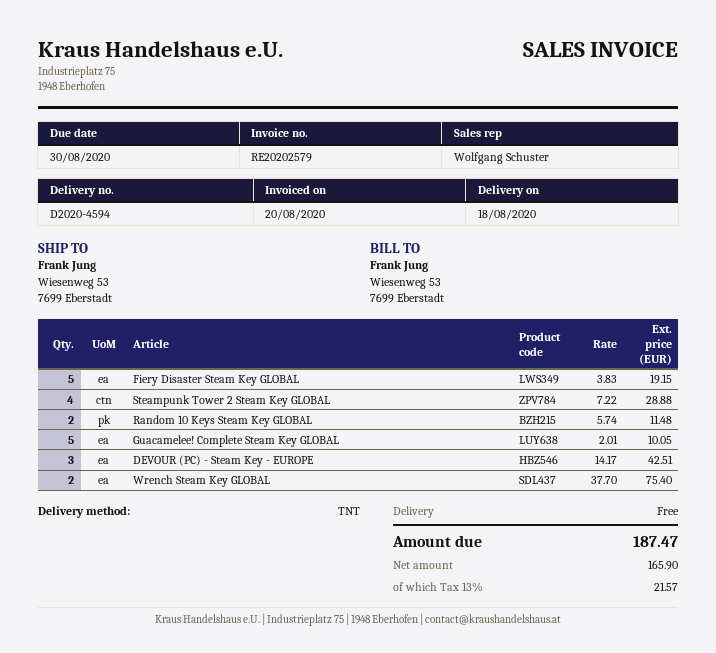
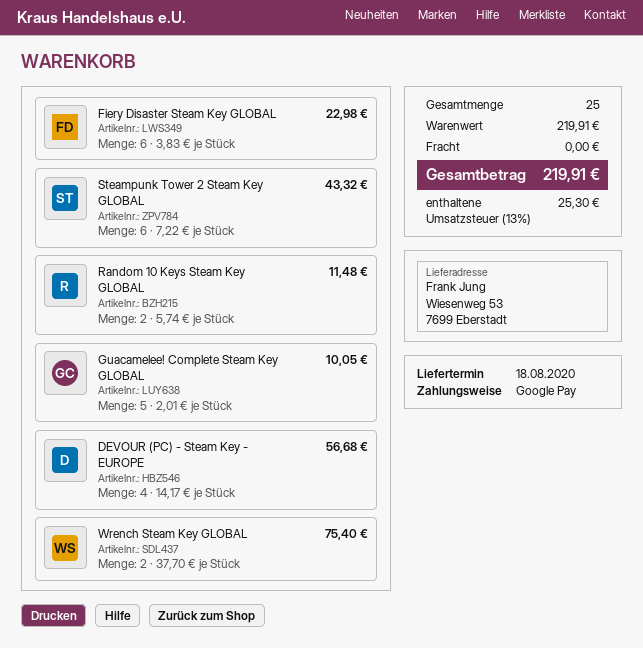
Fiery Disaster Steam Key GLOBAL: 5 x 3.83 = 19.15 -> 6 x 3.83 = 22.98
Steampunk Tower 2 Steam Key GLOBAL: 4 x 7.22 = 28.88 -> 6 x 7.22 = 43.32
DEVOUR (PC) - Steam Key - EUROPE: 3 x 14.17 = 42.51 -> 4 x 14.17 = 56.68
tax: 13% = 21.57 -> 13% = 25.30
total: 187.47 -> 219.91

